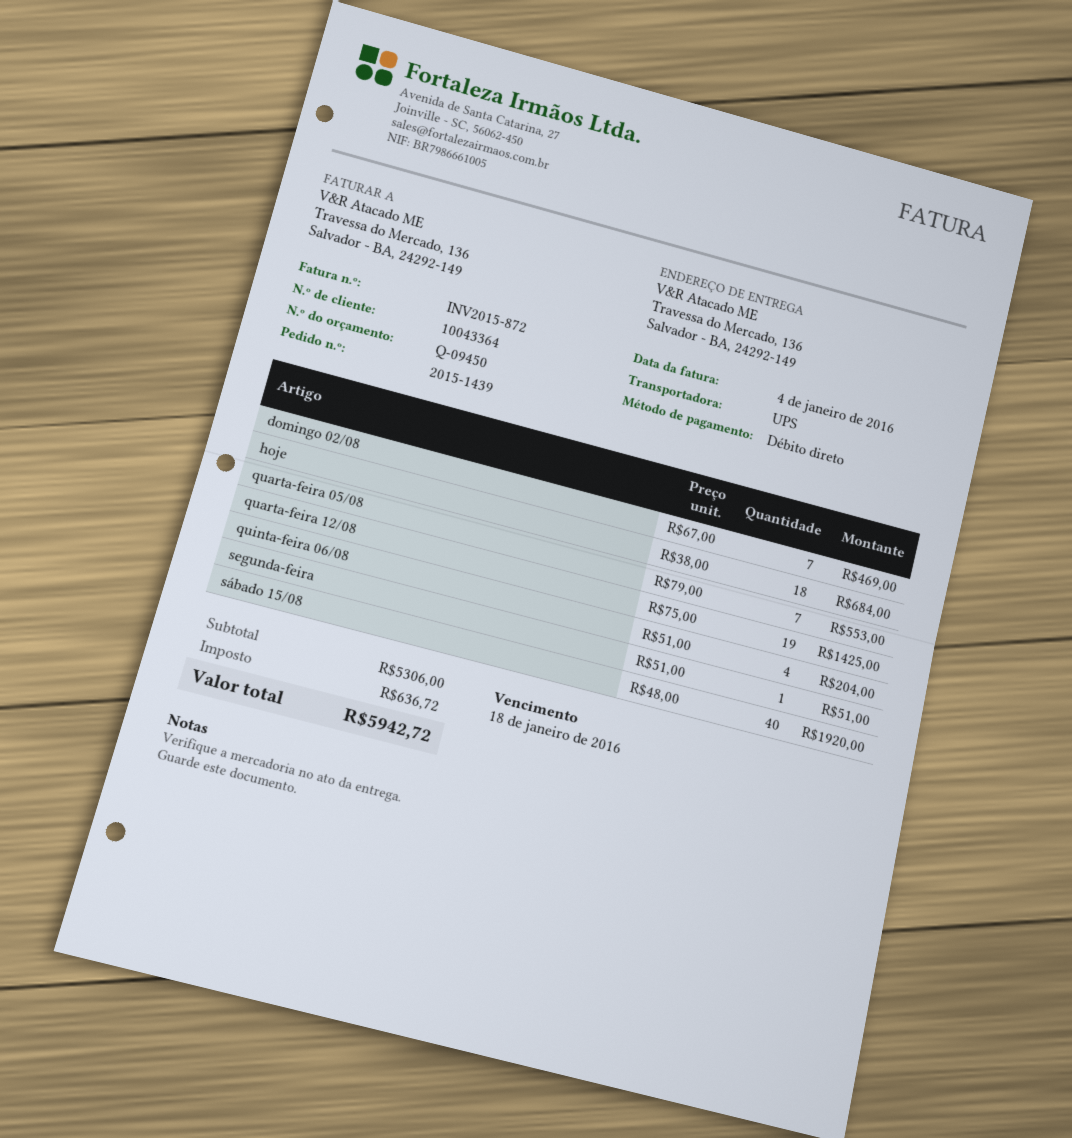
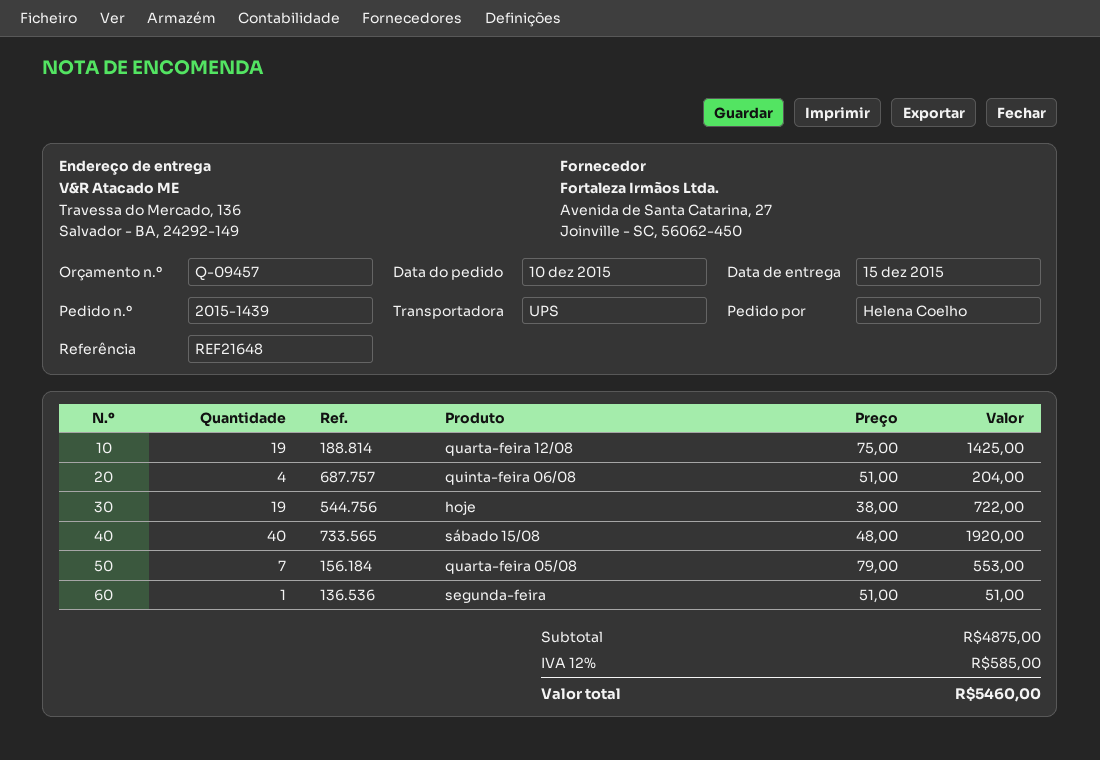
quote number: Q-09450 -> Q-09457
domingo 02/08: 7 x 67.00 = 469.00 -> none
hoje: 18 x 38.00 = 684.00 -> 19 x 38.00 = 722.00
subtotal: 5306.00 -> 4875.00
tax: 636.72 -> 585.00
total: 5942.72 -> 5460.00

